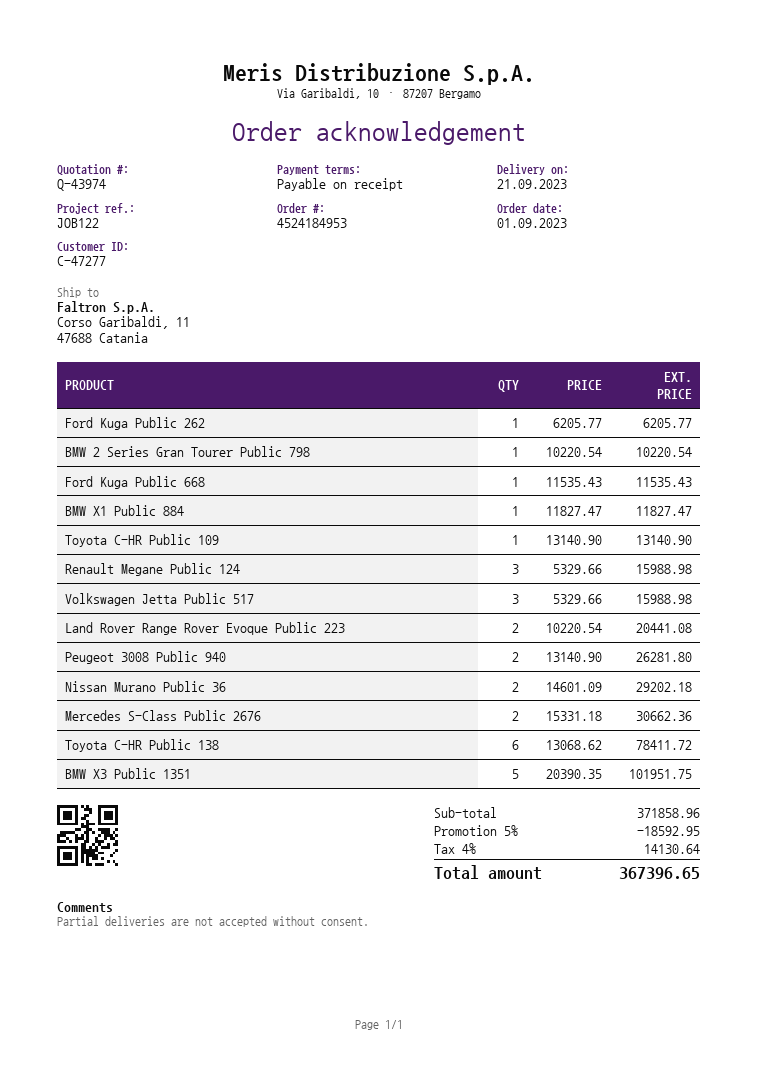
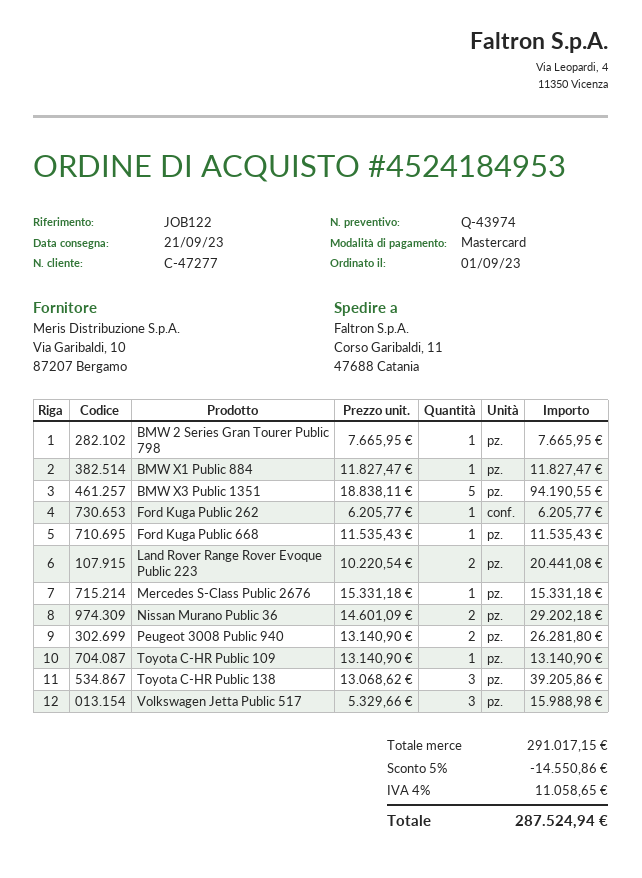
BMW 2 Series Gran Tourer Public 798: 1 x 10220.54 = 10220.54 -> 1 x 7665.95 = 7665.95
Renault Megane Public 124: 3 x 5329.66 = 15988.98 -> none
Mercedes S-Class Public 2676: 2 x 15331.18 = 30662.36 -> 1 x 15331.18 = 15331.18
Toyota C-HR Public 138: 6 x 13068.62 = 78411.72 -> 3 x 13068.62 = 39205.86
BMW X3 Public 1351: 5 x 20390.35 = 101951.75 -> 5 x 18838.11 = 94190.55
subtotal: 371858.96 -> 291017.15
discount: 5% = 18592.95 -> 5% = 14550.86
tax: 4% = 14130.64 -> 4% = 11058.65
total: 367396.65 -> 287524.94

